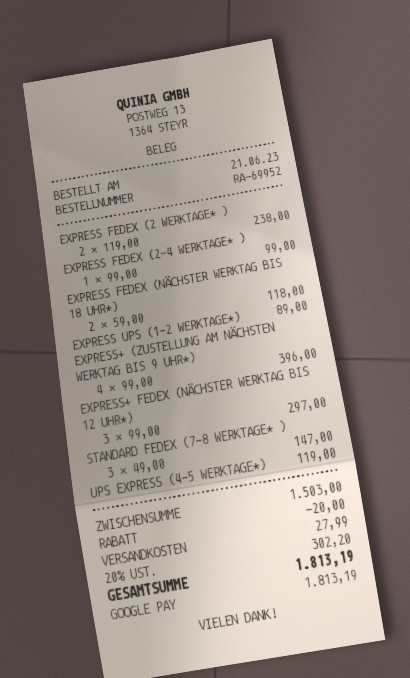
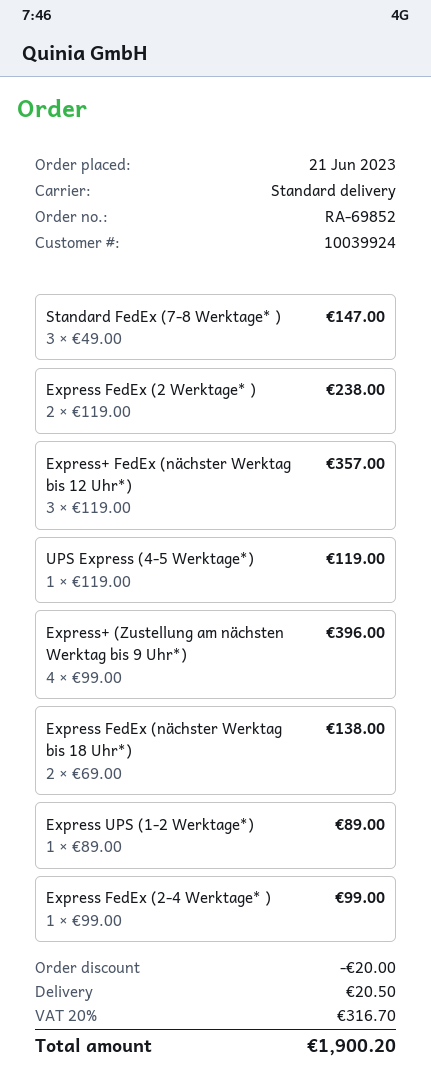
order number: RA-69952 -> RA-69852
EXPRESS FEDEX (NÄCHSTER WERKTAG BIS 18 UHR*): 2 x 59.00 = 118.00 -> 2 x 69.00 = 138.00
EXPRESS+ FEDEX (NÄCHSTER WERKTAG BIS 12 UHR*): 3 x 99.00 = 297.00 -> 3 x 119.00 = 357.00
shipping: 27.99 -> 20.50
tax: 20% = 302.20 -> 20% = 316.70
total: 1813.19 -> 1900.20

